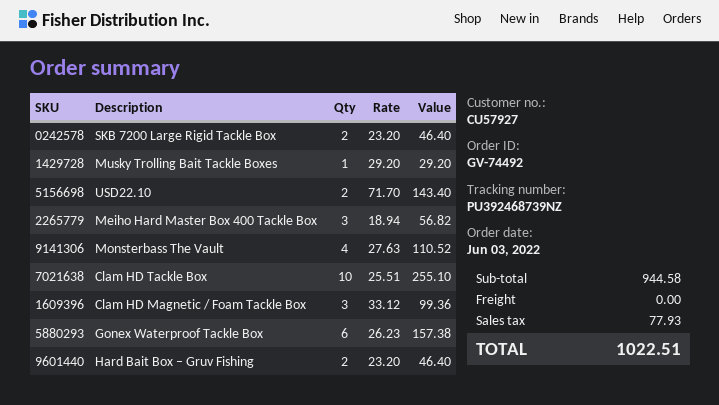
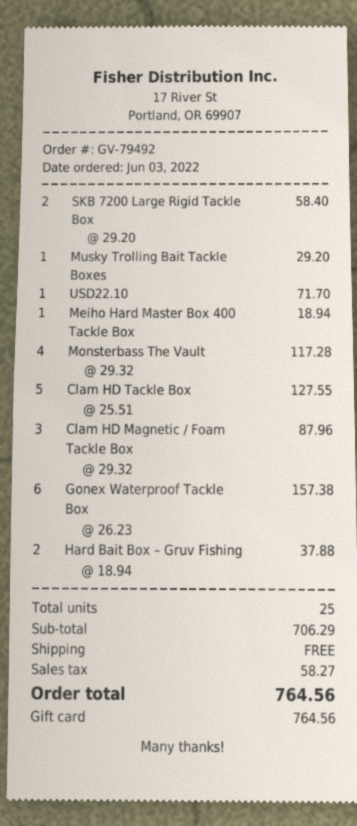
order number: GV-74492 -> GV-79492
SKB 7200 Large Rigid Tackle Box: 2 x 23.20 = 46.40 -> 2 x 29.20 = 58.40
USD22.10: 2 x 71.70 = 143.40 -> 1 x 71.70 = 71.70
Meiho Hard Master Box 400 Tackle Box: 3 x 18.94 = 56.82 -> 1 x 18.94 = 18.94
Monsterbass The Vault: 4 x 27.63 = 110.52 -> 4 x 29.32 = 117.28
Clam HD Tackle Box: 10 x 25.51 = 255.10 -> 5 x 25.51 = 127.55
Clam HD Magnetic / Foam Tackle Box: 3 x 33.12 = 99.36 -> 3 x 29.32 = 87.96
Hard Bait Box – Gruv Fishing: 2 x 23.20 = 46.40 -> 2 x 18.94 = 37.88
subtotal: 944.58 -> 706.29
tax: 77.93 -> 58.27
total: 1022.51 -> 764.56

